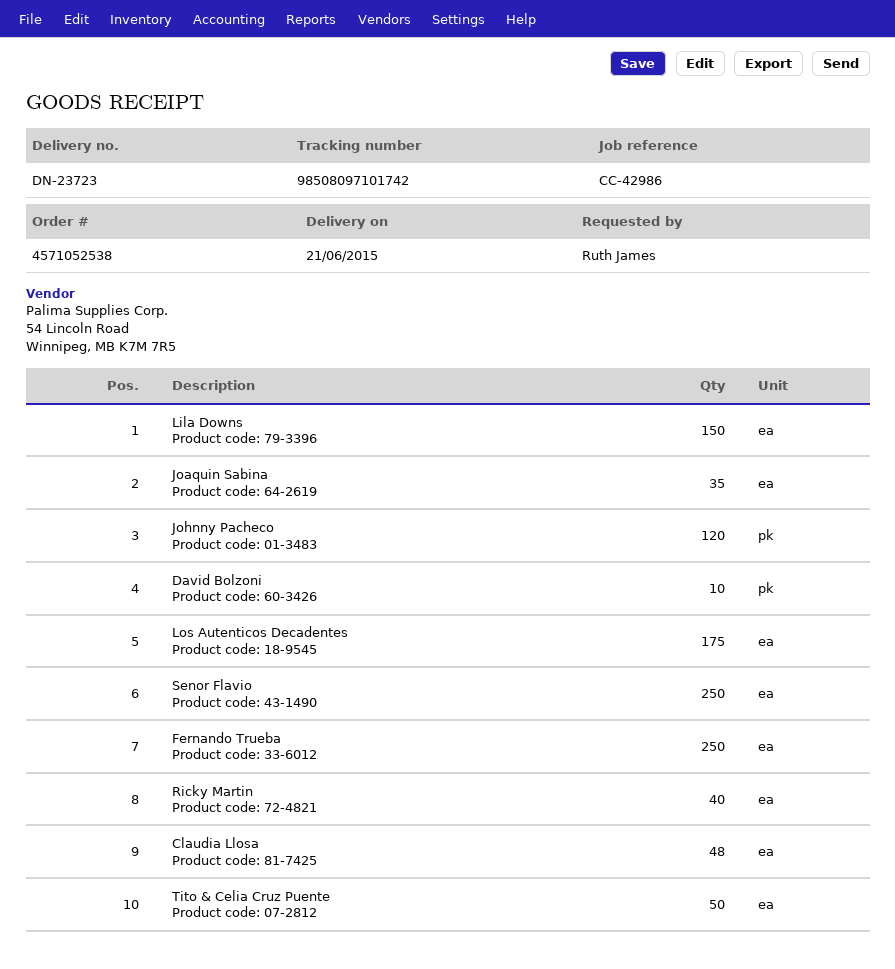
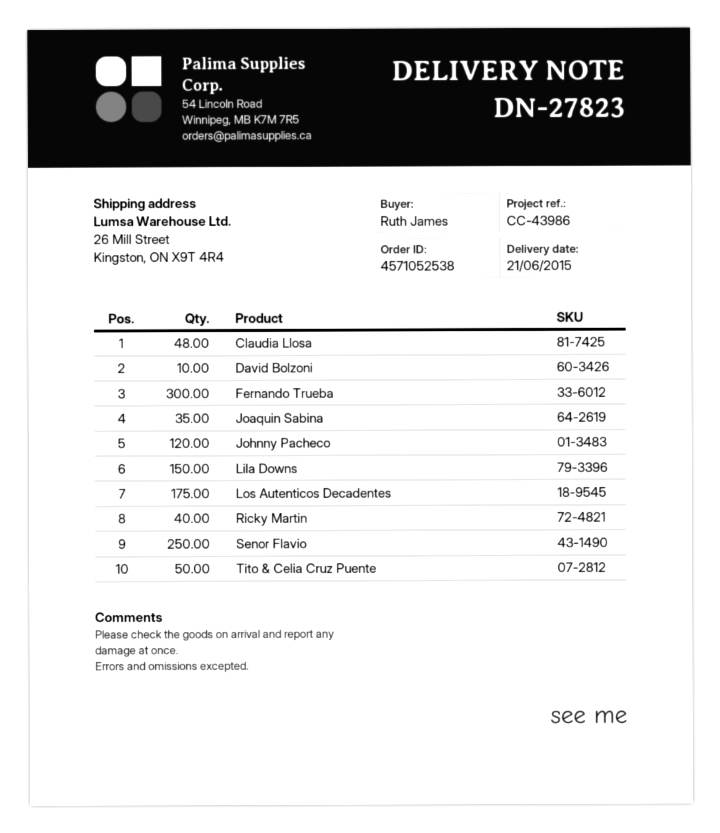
delivery note number: DN-23723 -> DN-27823
reference: CC-42986 -> CC-43986
Fernando Trueba: 250 -> 300

